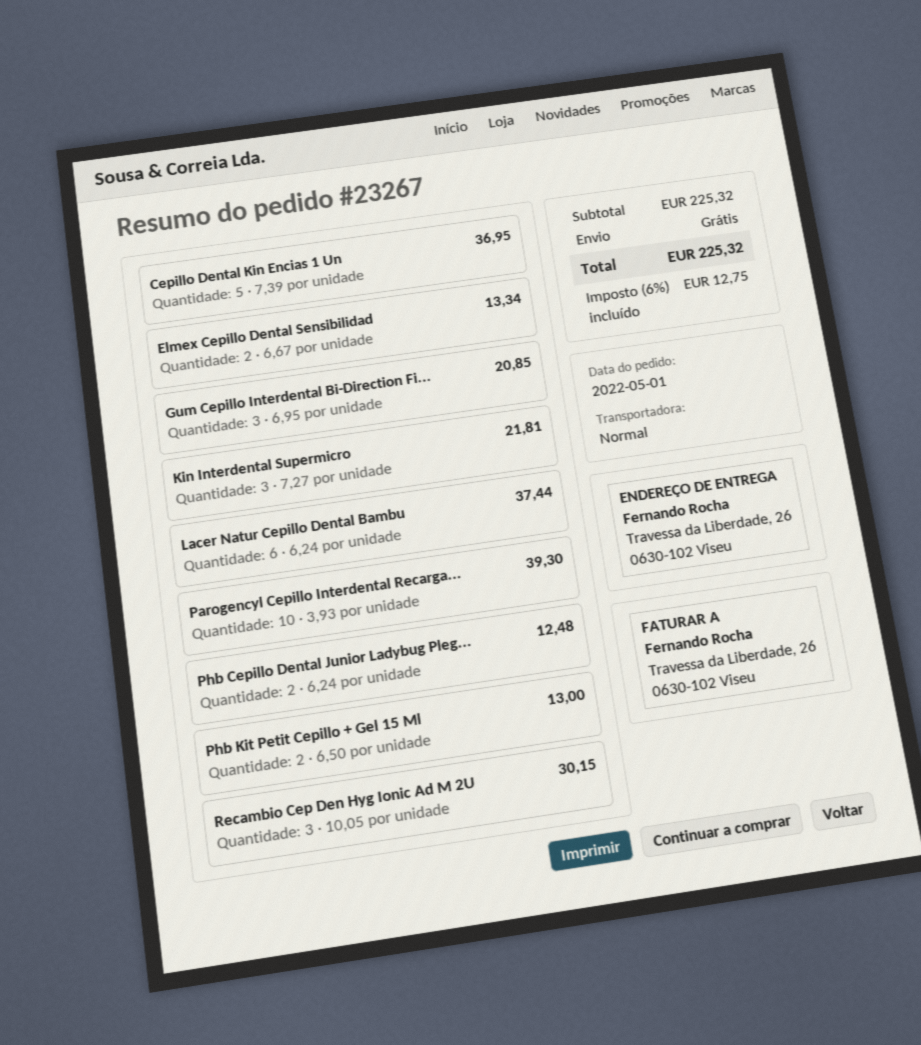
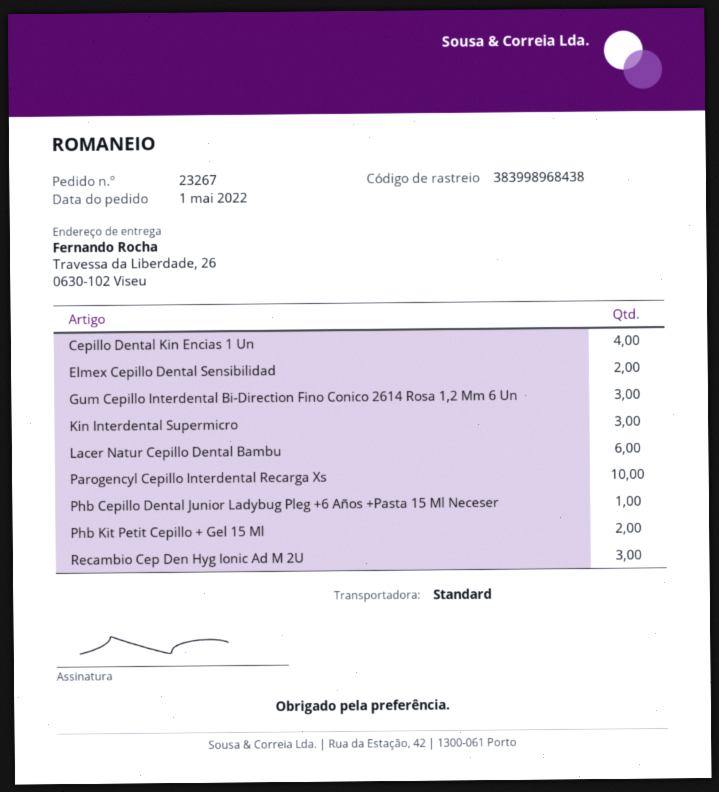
Cepillo Dental Kin Encias 1 Un: 5 -> 4
Phb Cepillo Dental Junior Ladybug Pleg...: 2 -> 1

